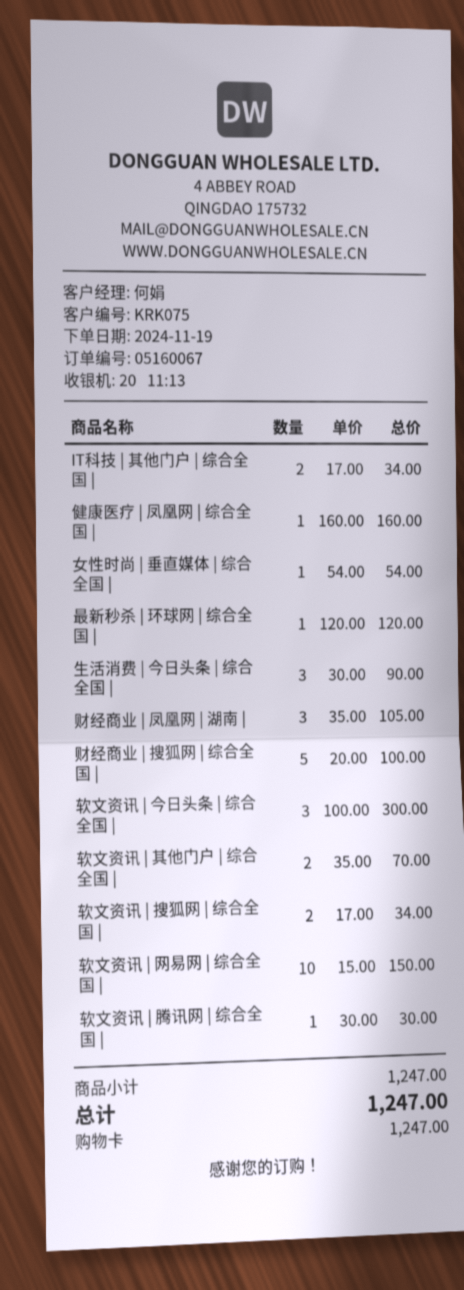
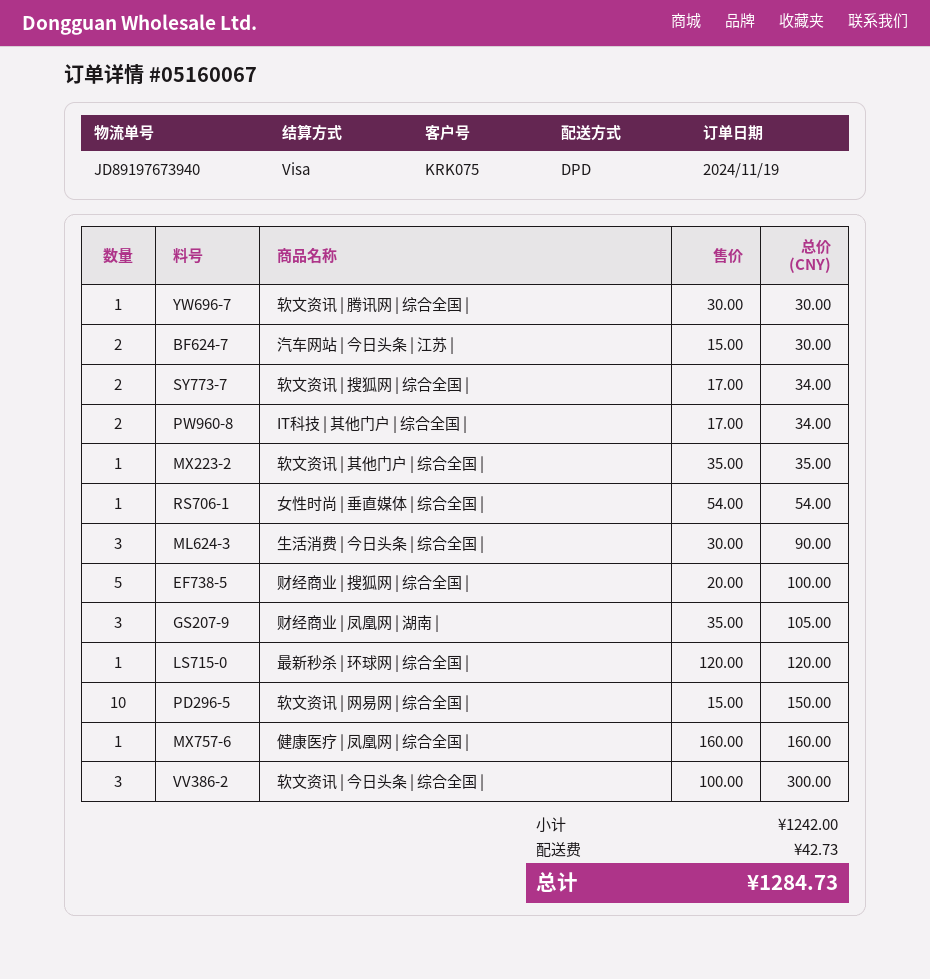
payment method: gift card -> Visa
软文资讯 | 其他门户 | 综合全国 |: 2 x 35.00 = 70.00 -> 1 x 35.00 = 35.00
汽车网站 | 今日头条 | 江苏 |: none -> 2 x 15.00 = 30.00
subtotal: 1247.00 -> 1242.00
shipping: none -> 42.73
total: 1247.00 -> 1284.73

